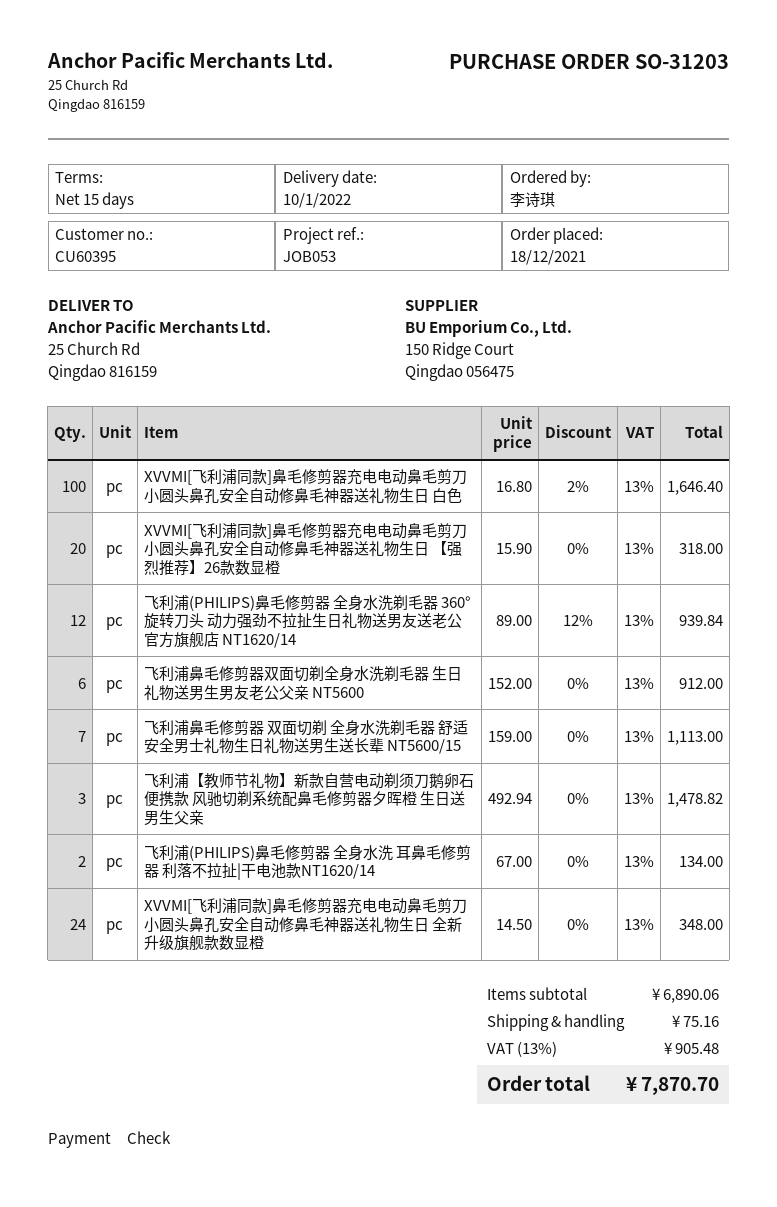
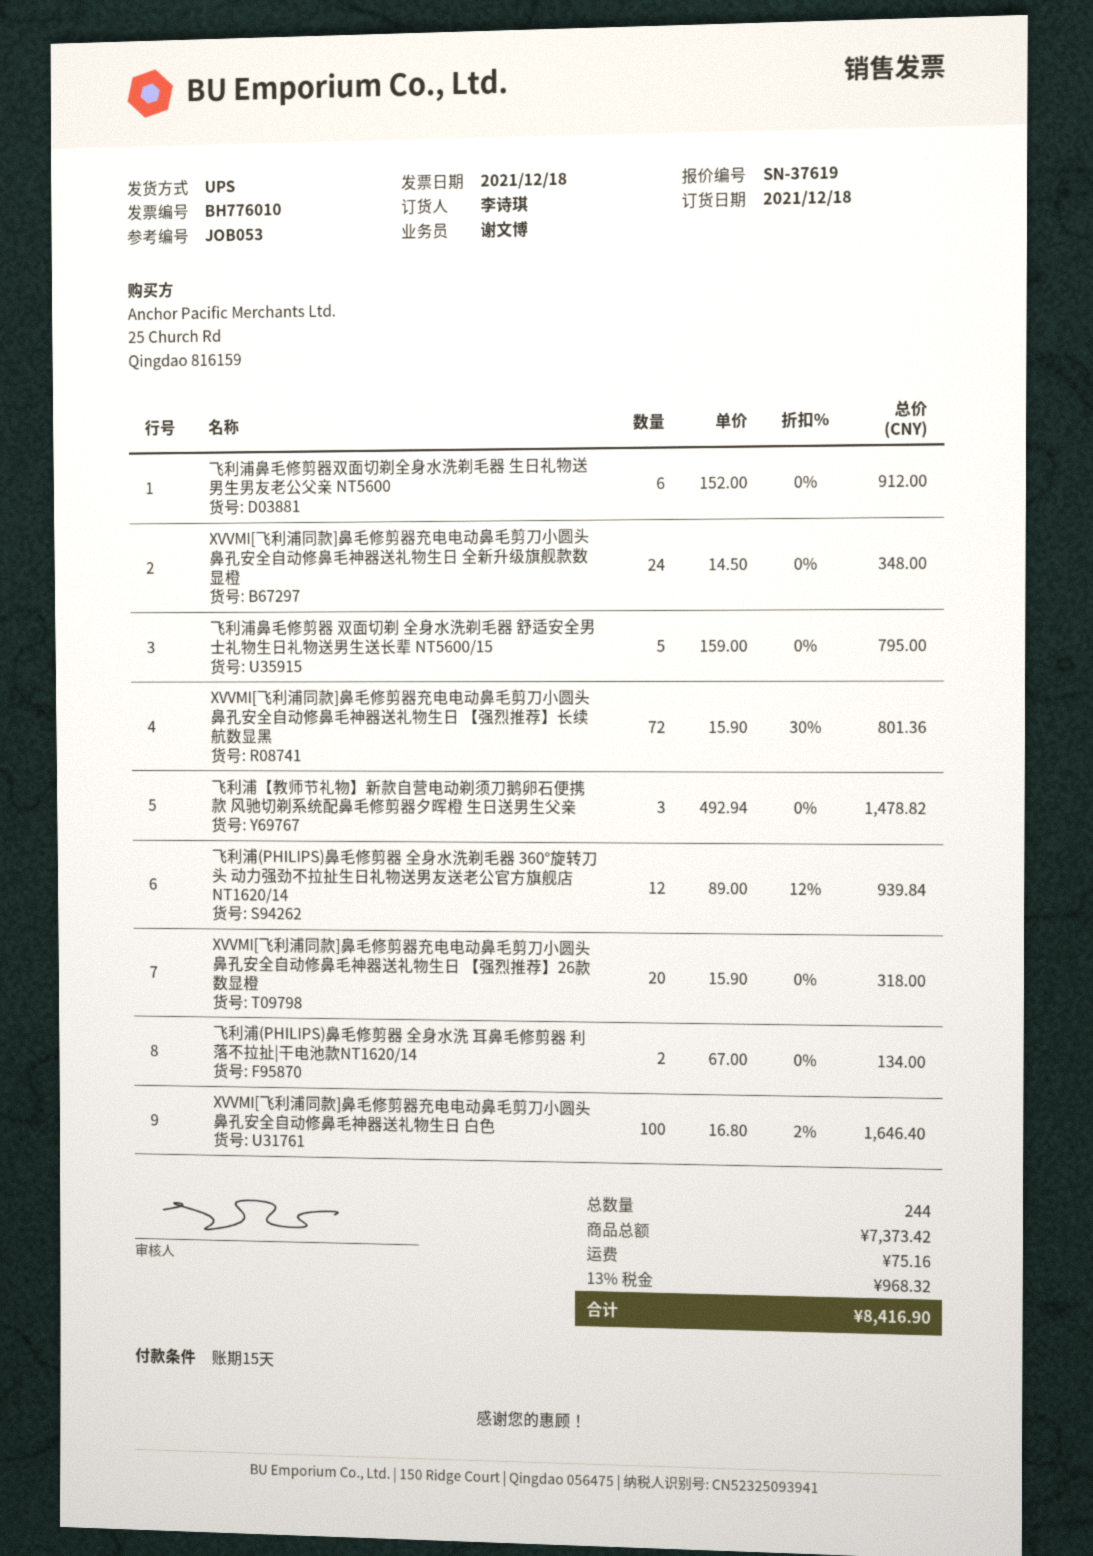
飞利浦鼻毛修剪器 双面切剃 全身水洗剃毛器 舒适安全男士礼物生日礼物送男生送长辈 NT5600/15: 7 x 159.00 = 1113.00 -> 5 x 159.00 = 795.00
XVVMI[飞利浦同款]鼻毛修剪器充电电动鼻毛剪刀小圆头鼻孔安全自动修鼻毛神器送礼物生日 【强烈推荐】长续航数显黑: none -> 72 x 15.90 - 30% = 801.36
subtotal: 6890.06 -> 7373.42
tax: 13% = 905.48 -> 13% = 968.32
total: 7870.70 -> 8416.90

